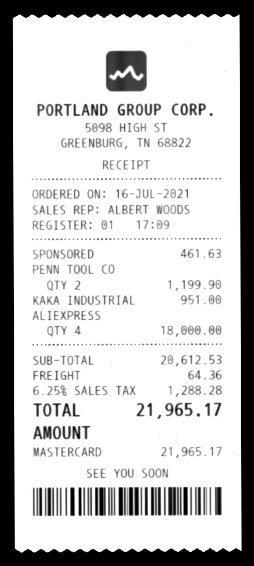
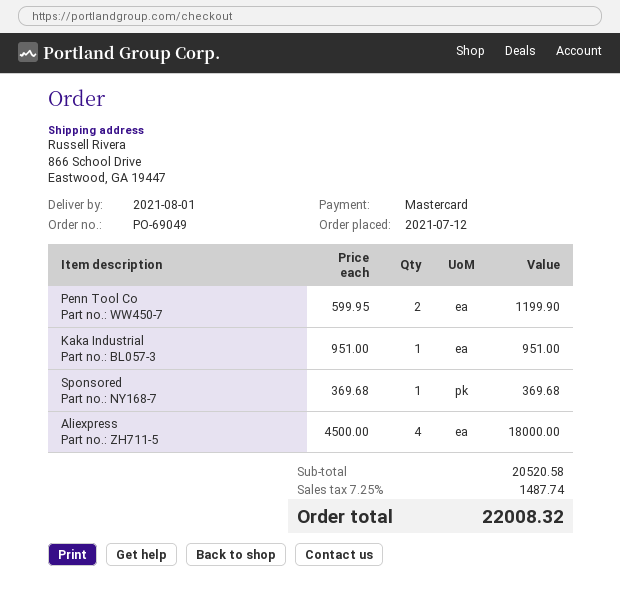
order date: 2021-07-16 -> 2021-07-12
SPONSORED: 1 for 461.63 -> 1 for 369.68
subtotal: 20612.53 -> 20520.58
shipping: 64.36 -> none
tax: 6.25% = 1288.28 -> 7.25% = 1487.74
total: 21965.17 -> 22008.32

